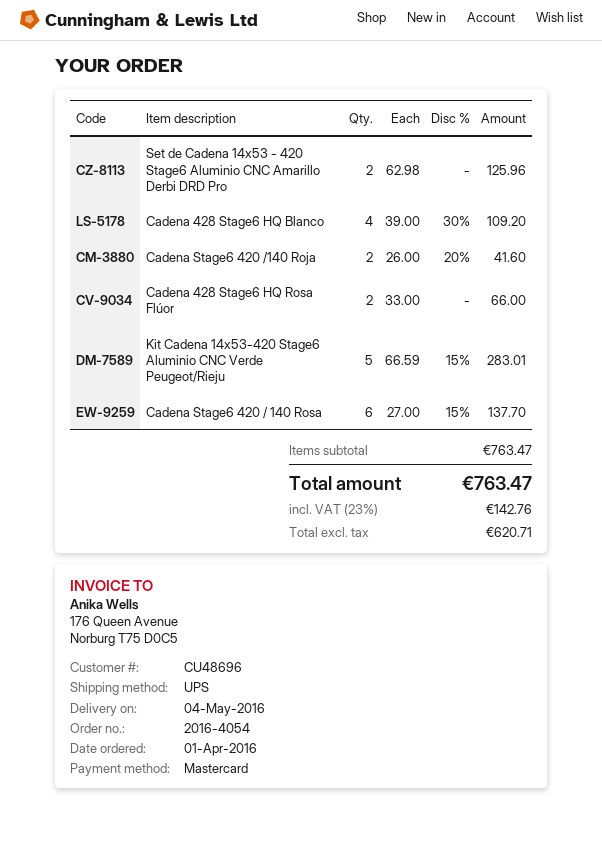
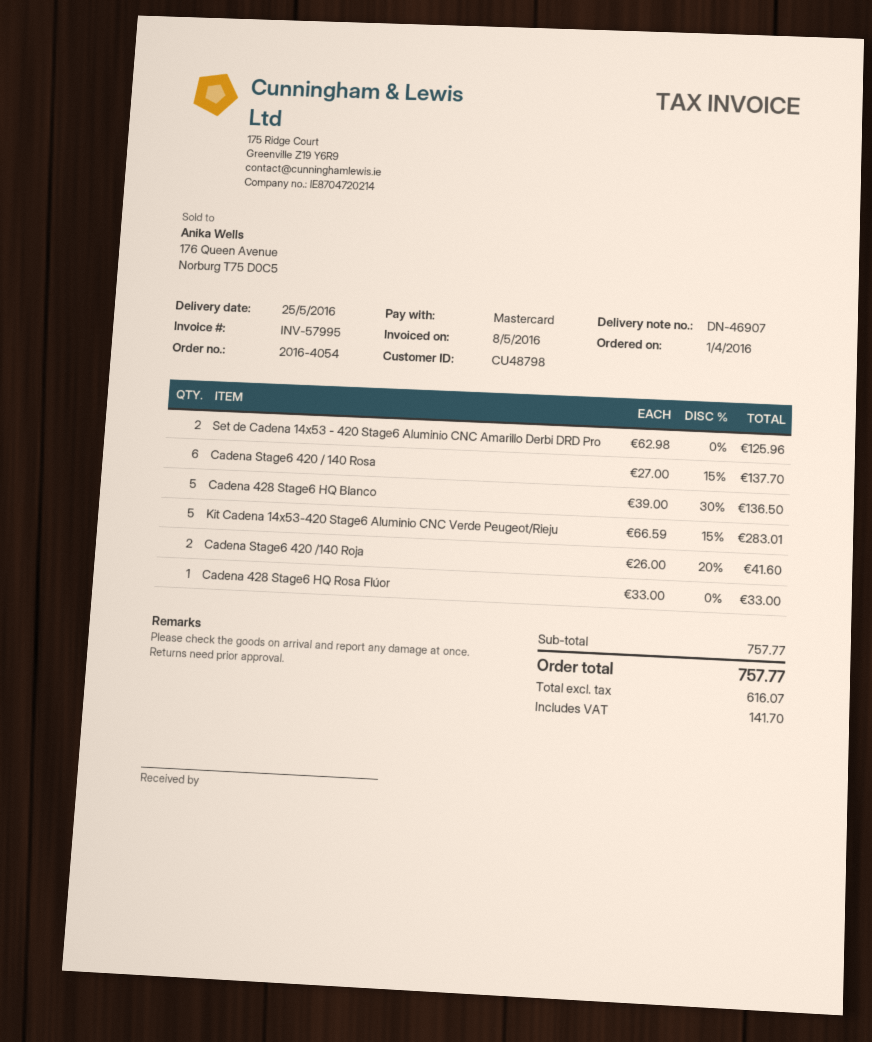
delivery date: 2016-05-04 -> 2016-05-25
customer number: CU48696 -> CU48798
Cadena 428 Stage6 HQ Blanco: 4 x 39.00 - 30% = 109.20 -> 5 x 39.00 - 30% = 136.50
Cadena 428 Stage6 HQ Rosa Flúor: 2 x 33.00 = 66.00 -> 1 x 33.00 = 33.00
subtotal: 763.47 -> 757.77
net: 620.71 -> 616.07
tax: 142.76 -> 141.70
total: 763.47 -> 757.77

